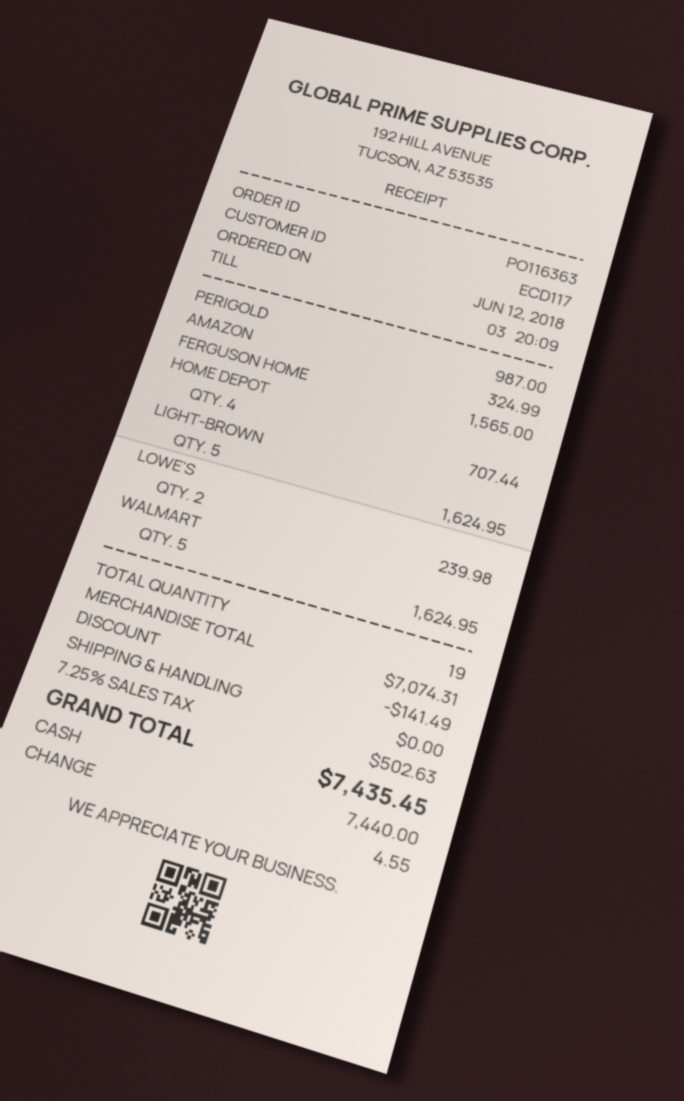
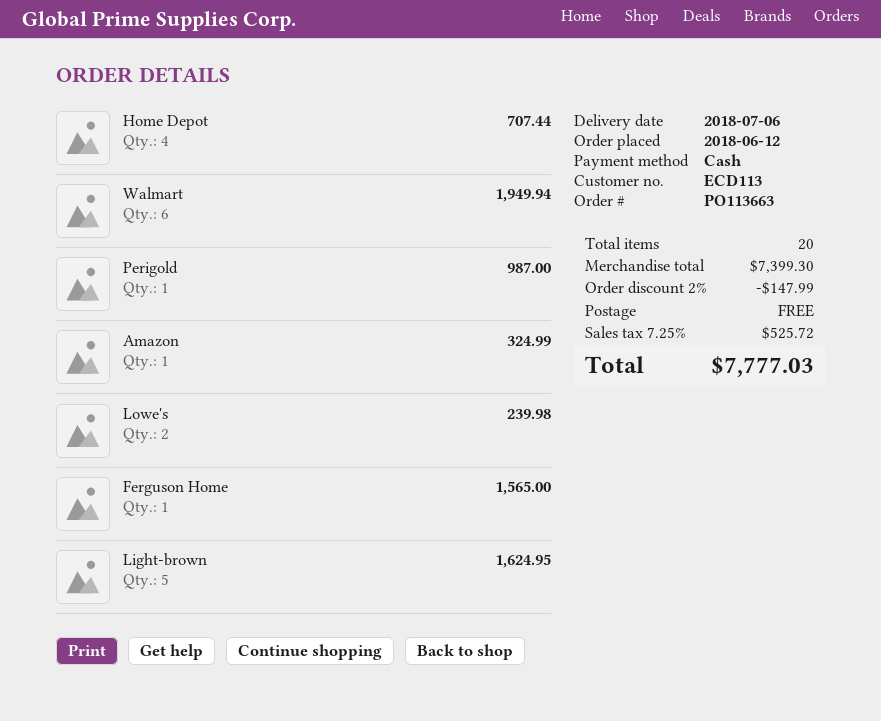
order number: PO116363 -> PO113663
customer number: ECD117 -> ECD113
WALMART: 5 for 1624.95 -> 6 for 1949.94
total quantity: 19 -> 20
subtotal: 7074.31 -> 7399.30
discount: 141.49 -> 147.99
tax: 7.25% = 502.63 -> 7.25% = 525.72
total: 7435.45 -> 7777.03

